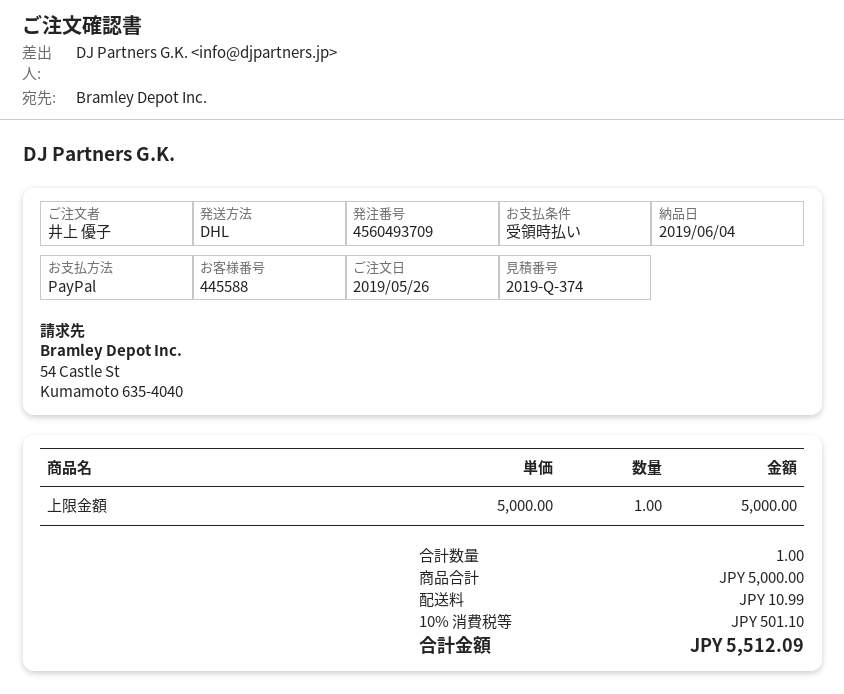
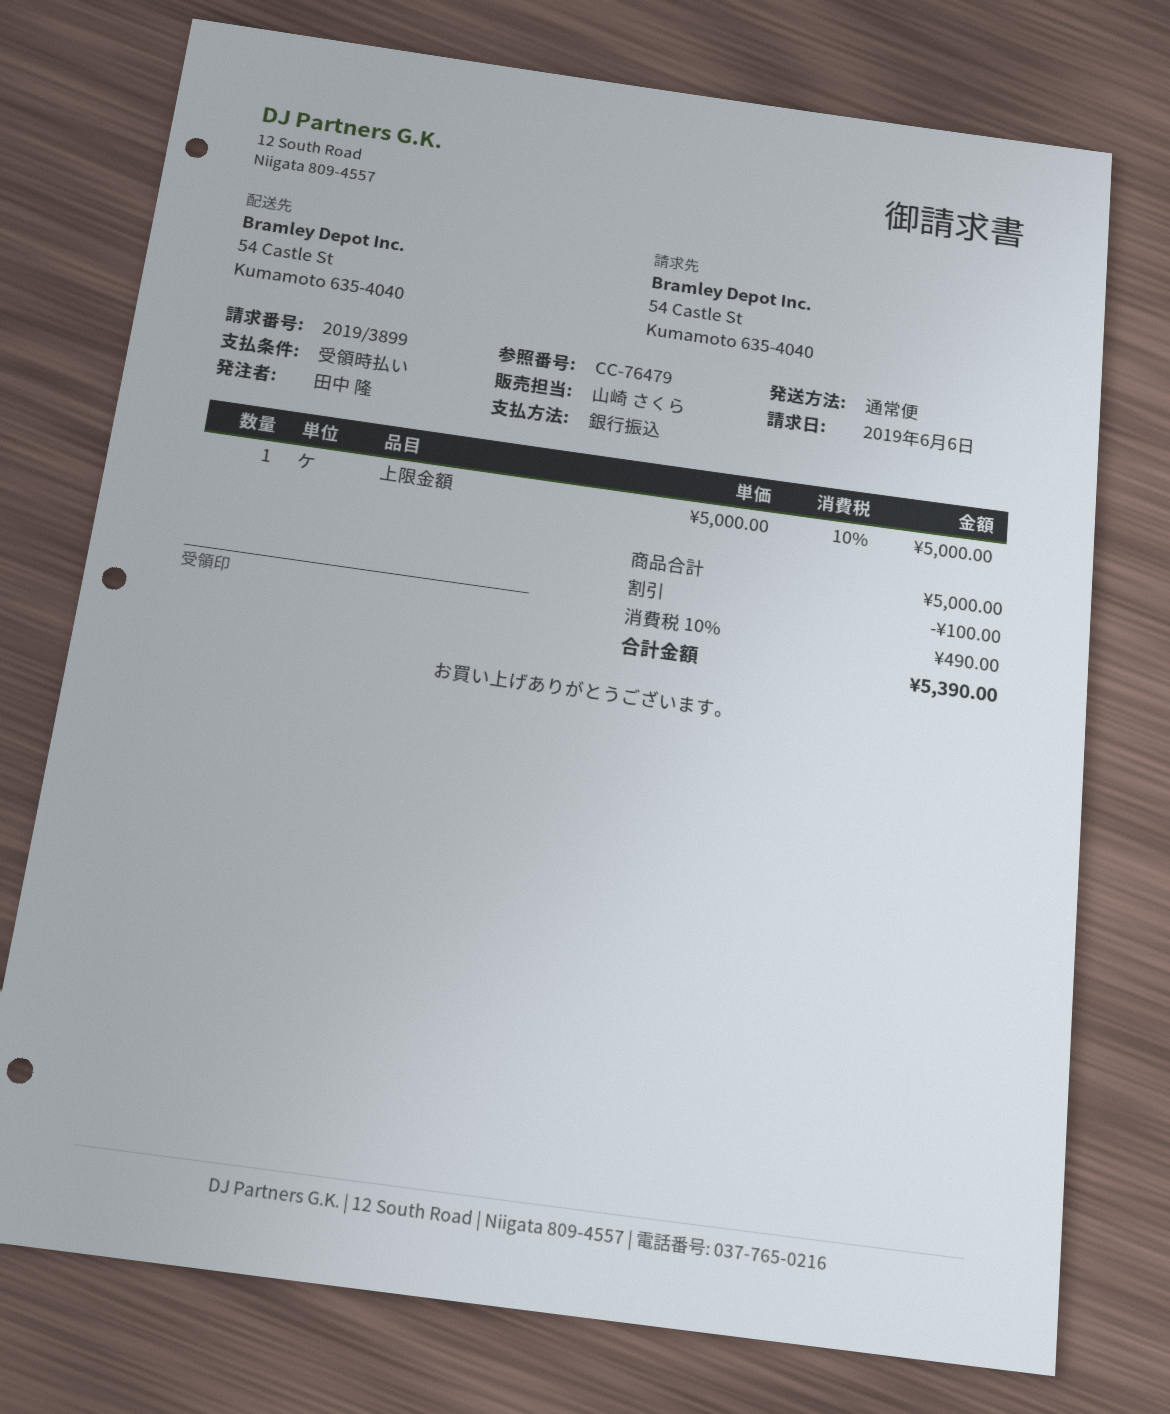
ordered by: 井上 優子 -> 田中 隆
payment method: PayPal -> bank transfer
shipping method: DHL -> standard
discount: none -> 100.00
shipping: 10.99 -> none
tax: 10% = 501.10 -> 10% = 490.00
total: 5512.09 -> 5390.00

